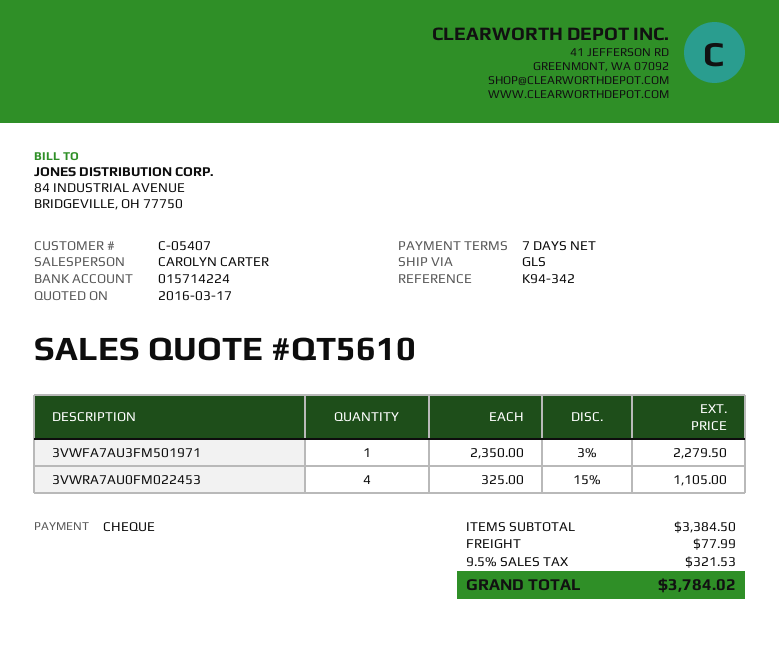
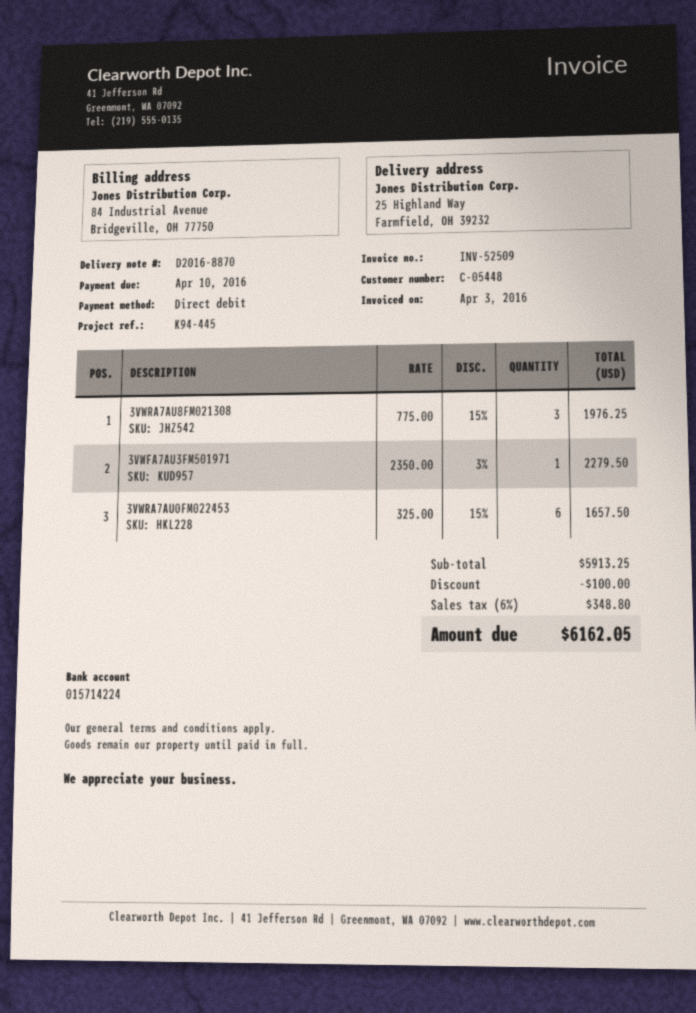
customer number: C-05407 -> C-05448
reference: K94-342 -> K94-445
payment method: cheque -> direct debit
3VWRA7AU0FM022453: 4 x 325.00 - 15% = 1105.00 -> 6 x 325.00 - 15% = 1657.50
3VWRA7AU8FM021308: none -> 3 x 775.00 - 15% = 1976.25
subtotal: 3384.50 -> 5913.25
discount: none -> 100.00
shipping: 77.99 -> none
tax: 9.5% = 321.53 -> 6% = 348.80
total: 3784.02 -> 6162.05

